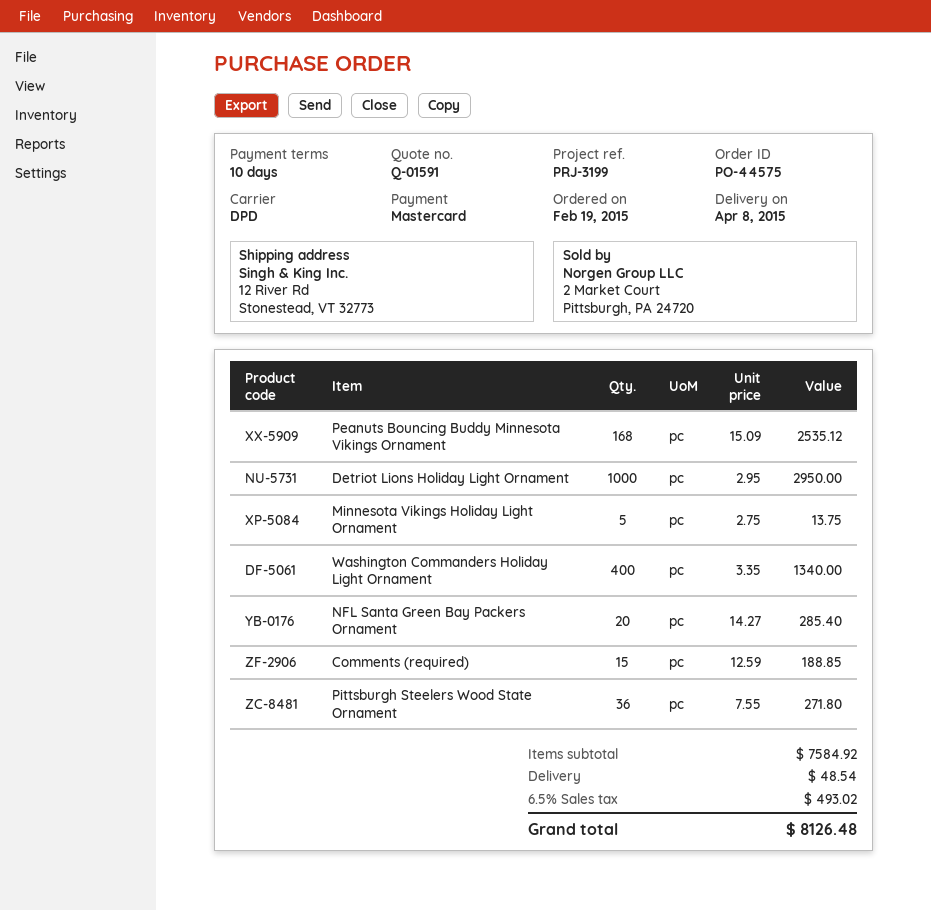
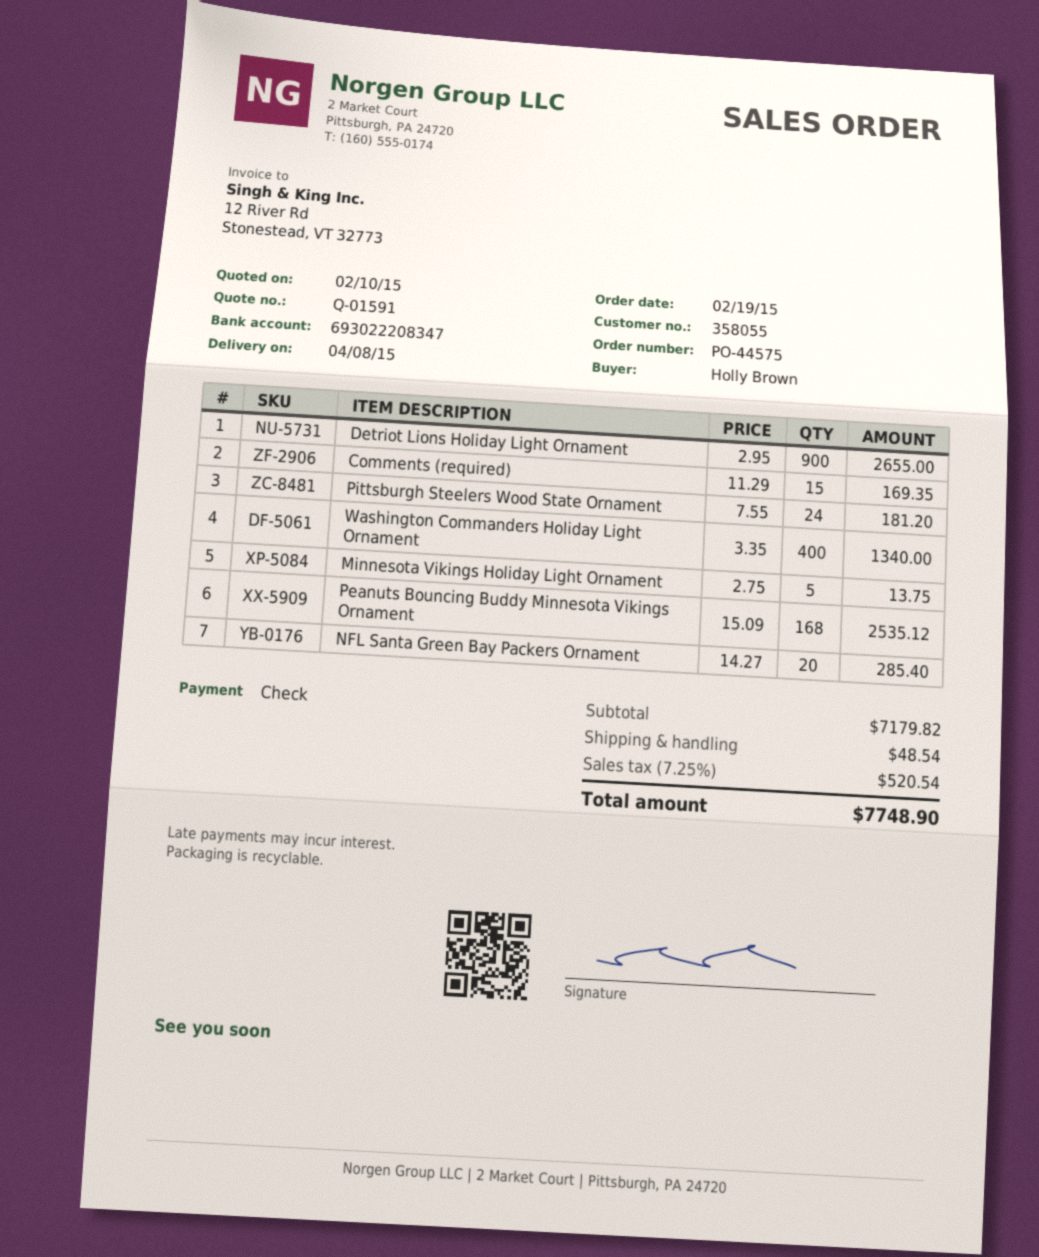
payment method: Mastercard -> cheque
Detriot Lions Holiday Light Ornament: 1000 x 2.95 = 2950.00 -> 900 x 2.95 = 2655.00
Comments (required): 15 x 12.59 = 188.85 -> 15 x 11.29 = 169.35
Pittsburgh Steelers Wood State Ornament: 36 x 7.55 = 271.80 -> 24 x 7.55 = 181.20
subtotal: 7584.92 -> 7179.82
tax: 6.5% = 493.02 -> 7.25% = 520.54
total: 8126.48 -> 7748.90

